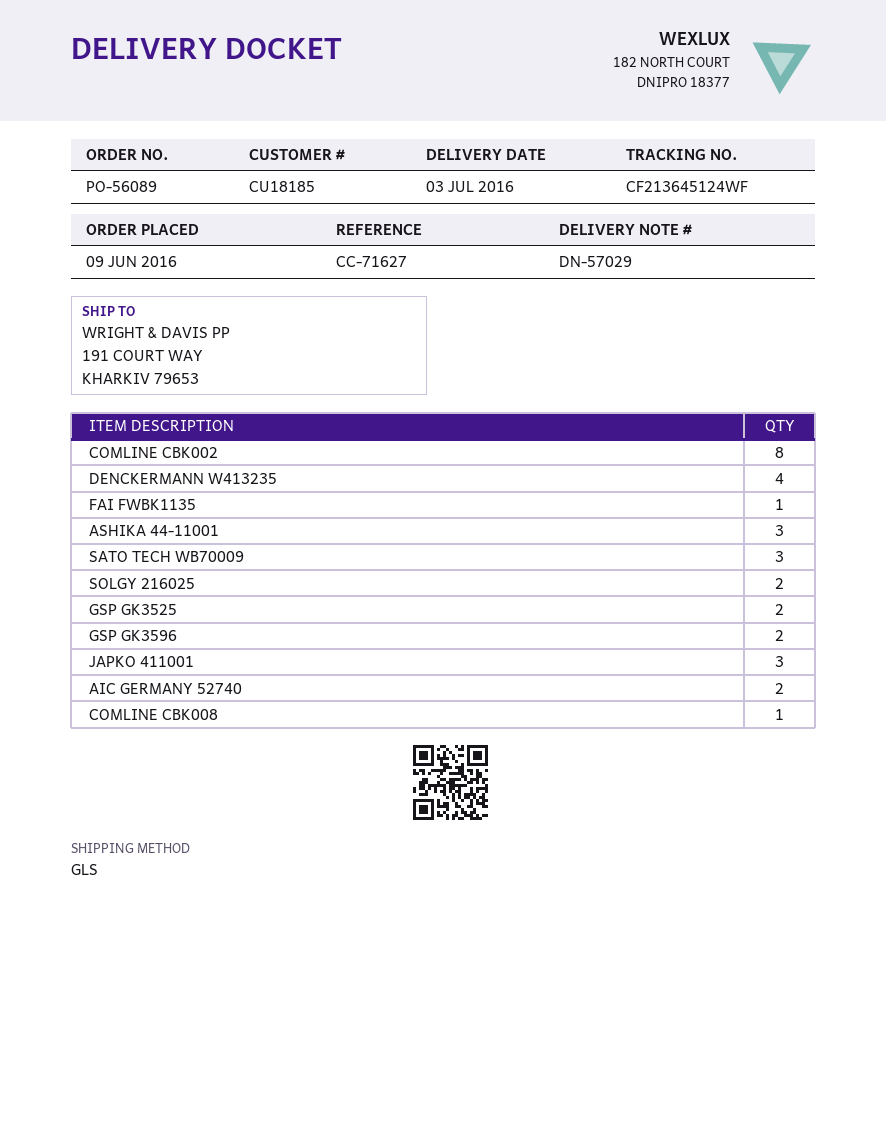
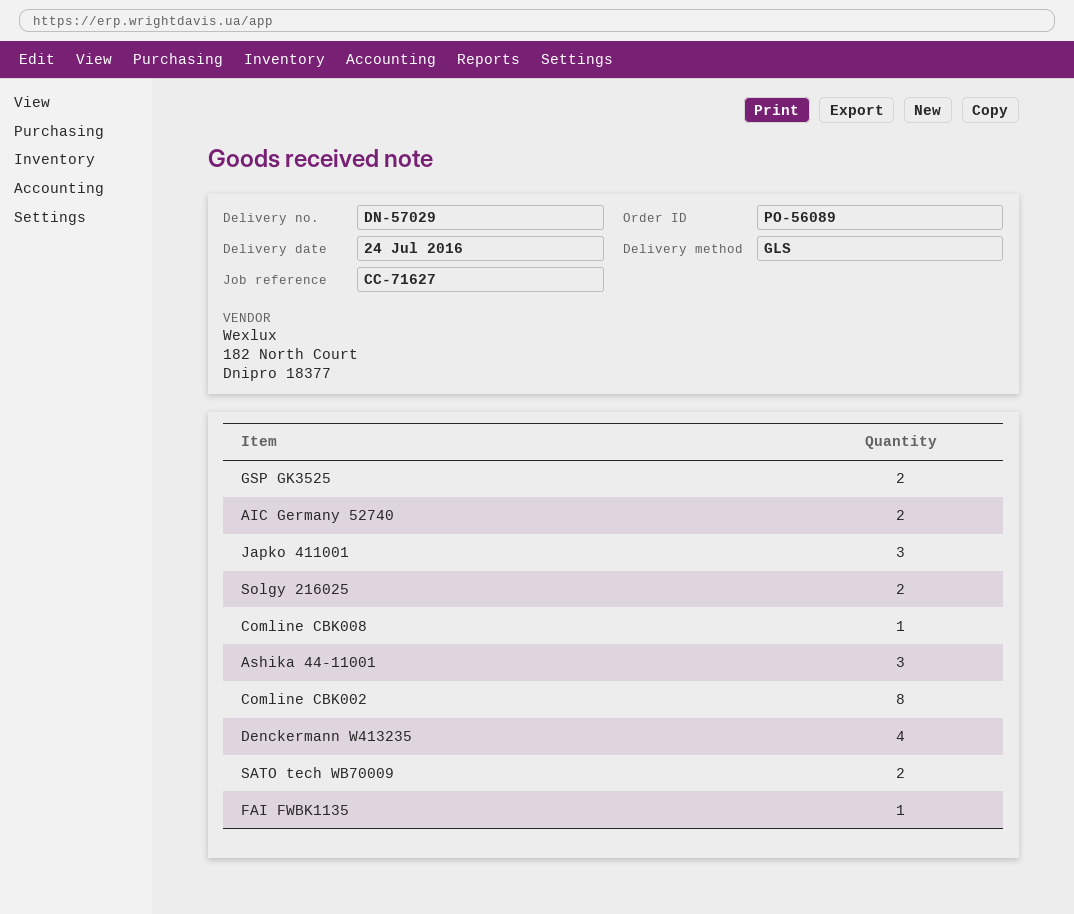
delivery date: 2016-07-03 -> 2016-07-24
SATO TECH WB70009: 3 -> 2
GSP GK3596: 2 -> none

